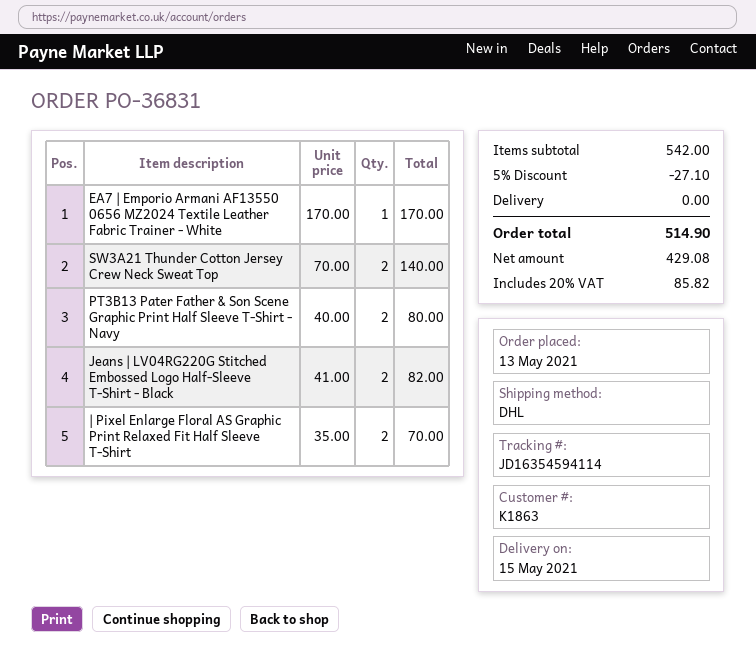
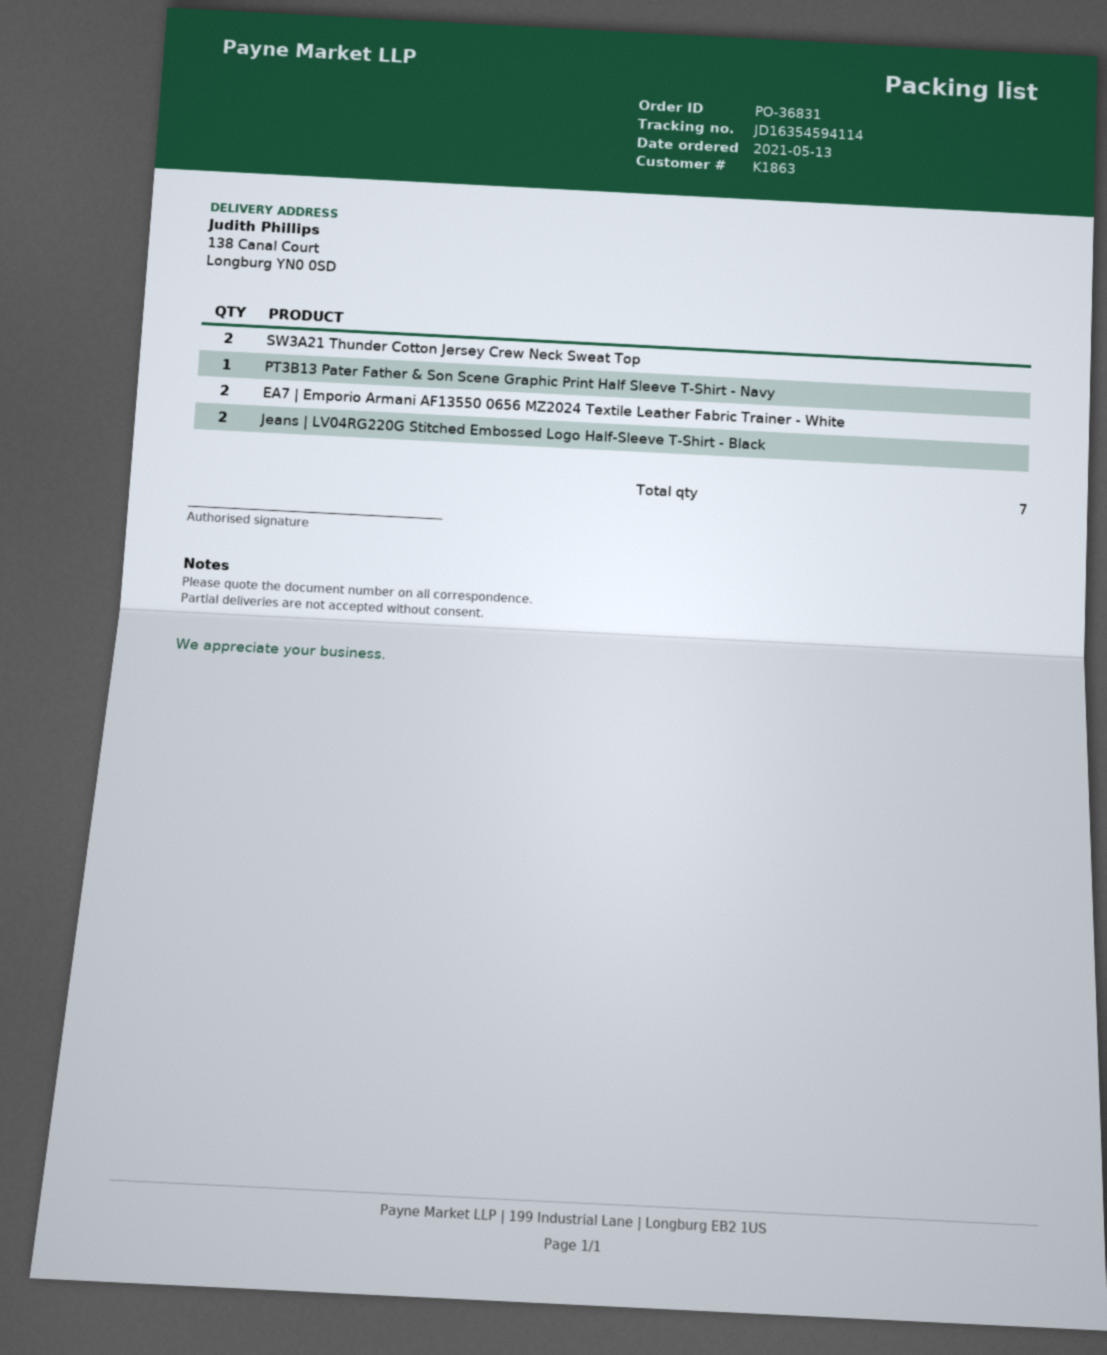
EA7 | Emporio Armani AF13550 0656 MZ2024 Textile Leather Fabric Trainer - White: 1 -> 2
PT3B13 Pater Father & Son Scene Graphic Print Half Sleeve T-Shirt - Navy: 2 -> 1
| Pixel Enlarge Floral AS Graphic Print Relaxed Fit Half Sleeve T-Shirt: 2 -> none

